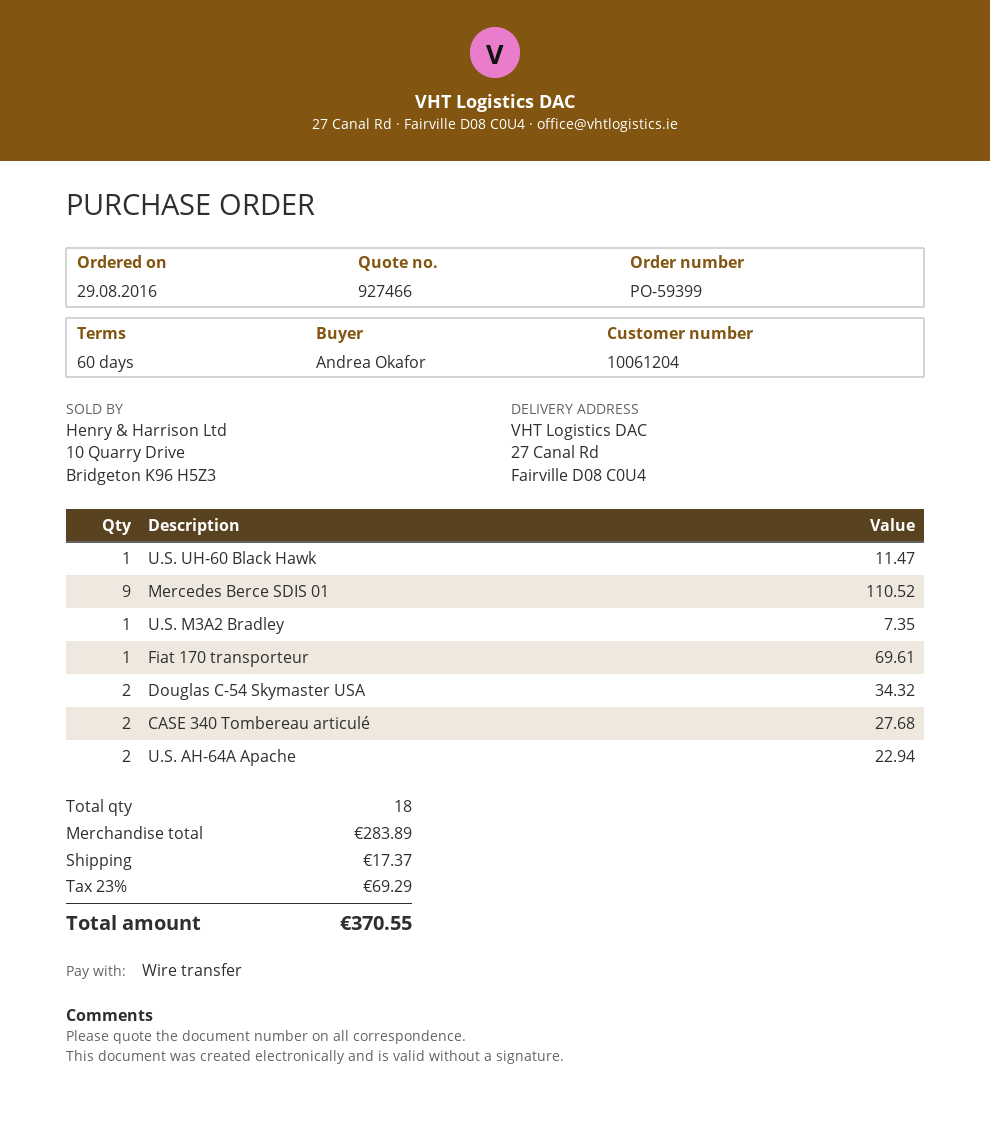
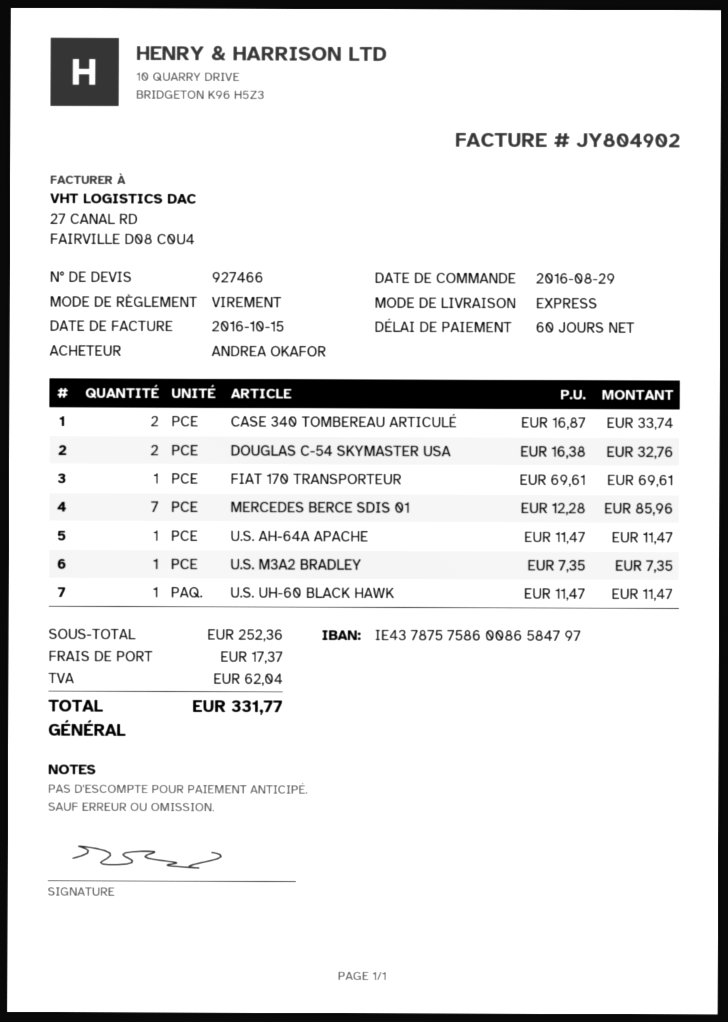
Mercedes Berce SDIS 01: 9 for 110.52 -> 7 for 85.96
Douglas C-54 Skymaster USA: 2 for 34.32 -> 2 for 32.76
CASE 340 Tombereau articulé: 2 for 27.68 -> 2 for 33.74
U.S. AH-64A Apache: 2 for 22.94 -> 1 for 11.47
subtotal: 283.89 -> 252.36
tax: 69.29 -> 62.04
total: 370.55 -> 331.77

